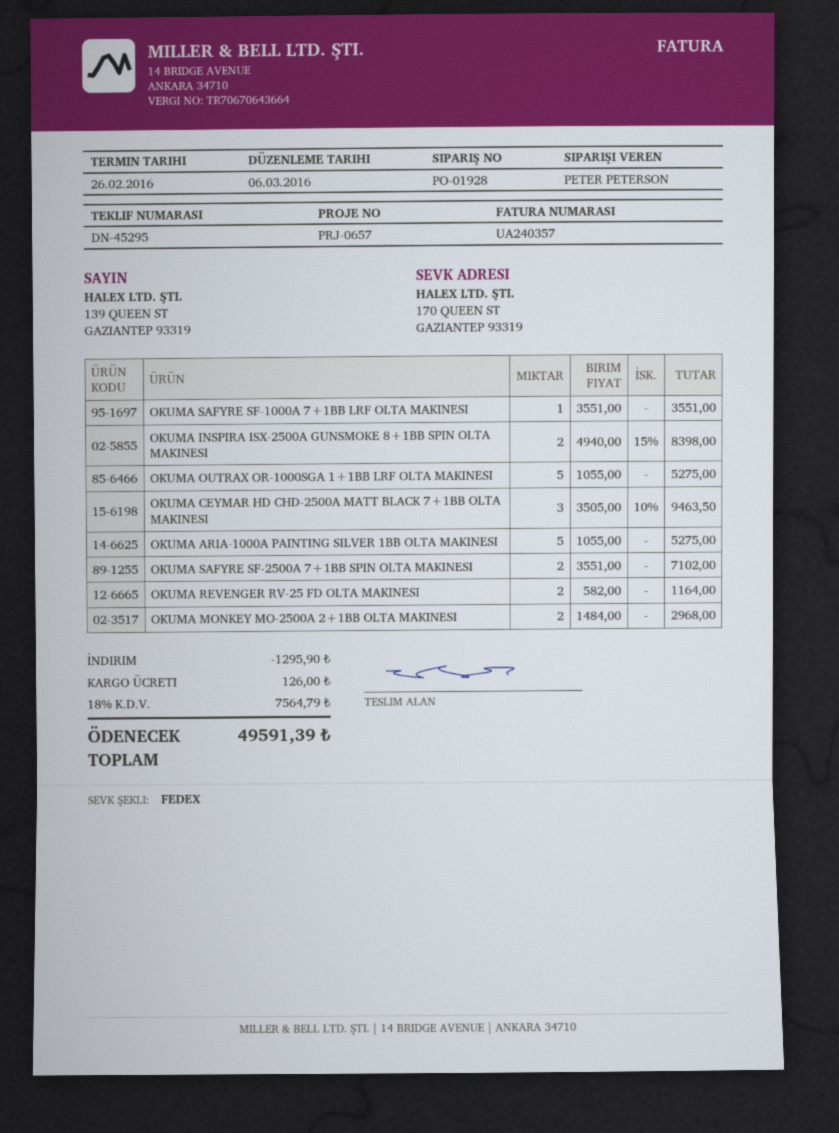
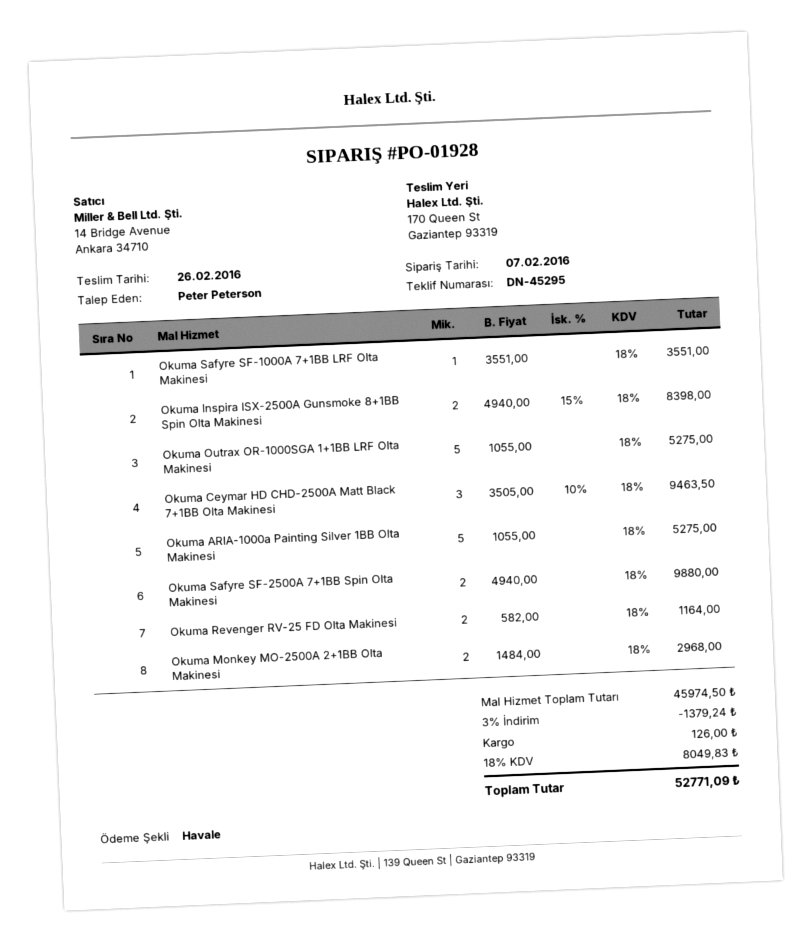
OKUMA SAFYRE SF-2500A 7+1BB SPIN OLTA MAKINESI: 2 x 3551.00 = 7102.00 -> 2 x 4940.00 = 9880.00
discount: 1295.90 -> 1379.24
tax: 18% = 7564.79 -> 18% = 8049.83
total: 49591.39 -> 52771.09

